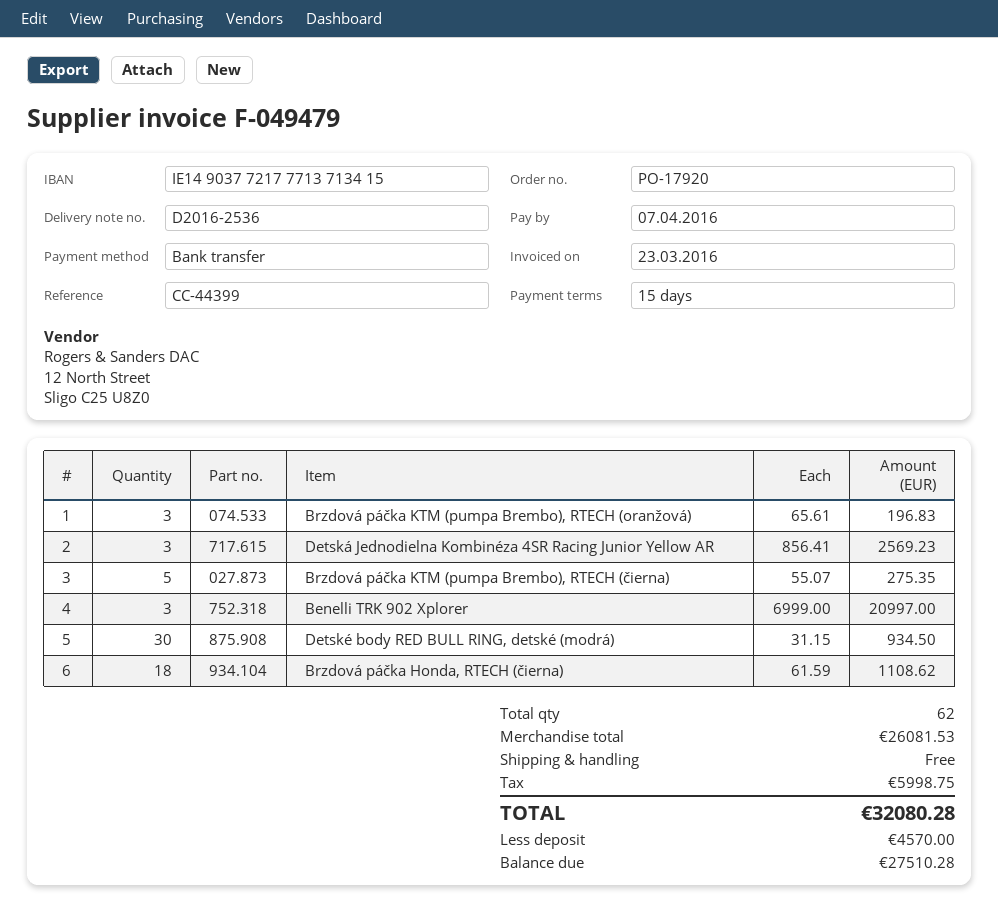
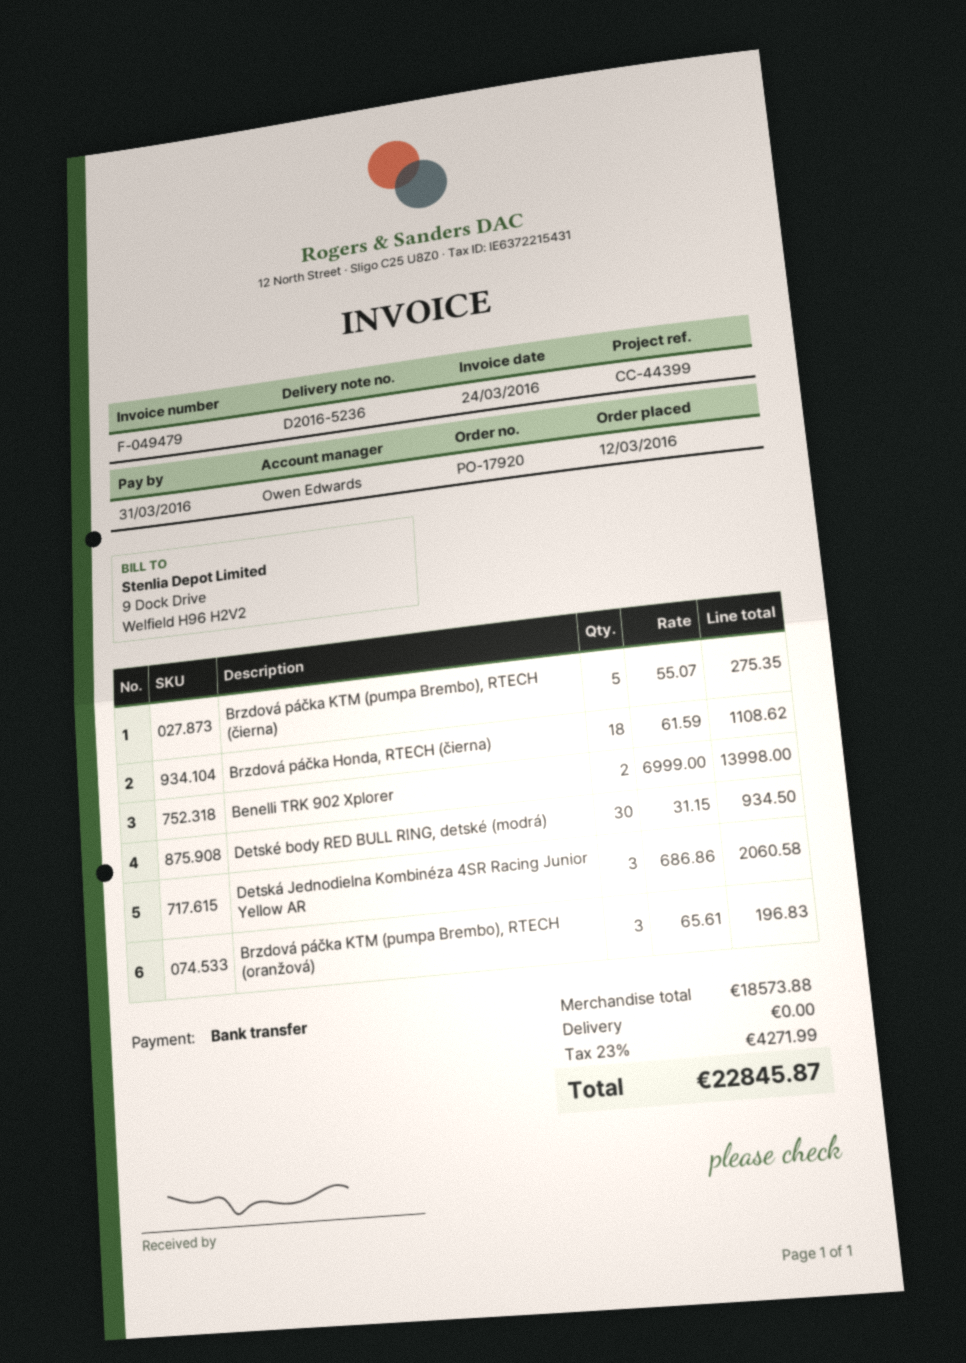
delivery note number: D2016-2536 -> D2016-5236
invoice date: 2016-03-23 -> 2016-03-24
due date: 2016-04-07 -> 2016-03-31
Detská Jednodielna Kombinéza 4SR Racing Junior Yellow AR: 3 x 856.41 = 2569.23 -> 3 x 686.86 = 2060.58
Benelli TRK 902 Xplorer: 3 x 6999.00 = 20997.00 -> 2 x 6999.00 = 13998.00
subtotal: 26081.53 -> 18573.88
tax: 5998.75 -> 4271.99
total: 32080.28 -> 22845.87

